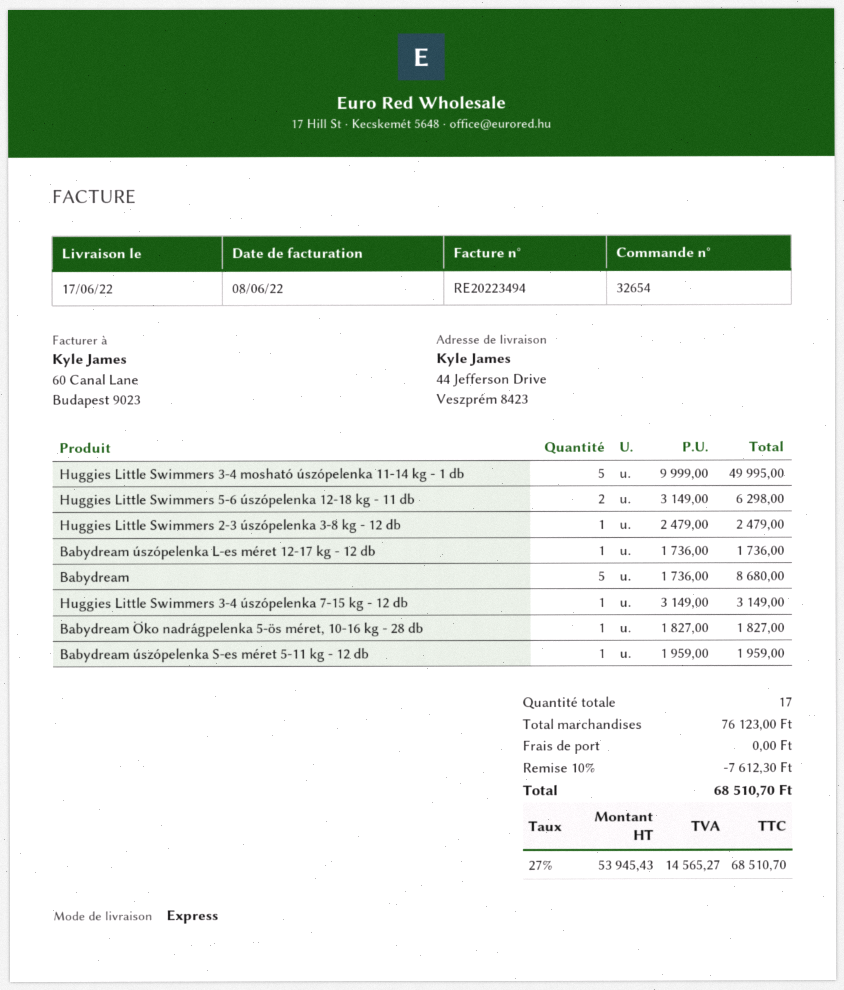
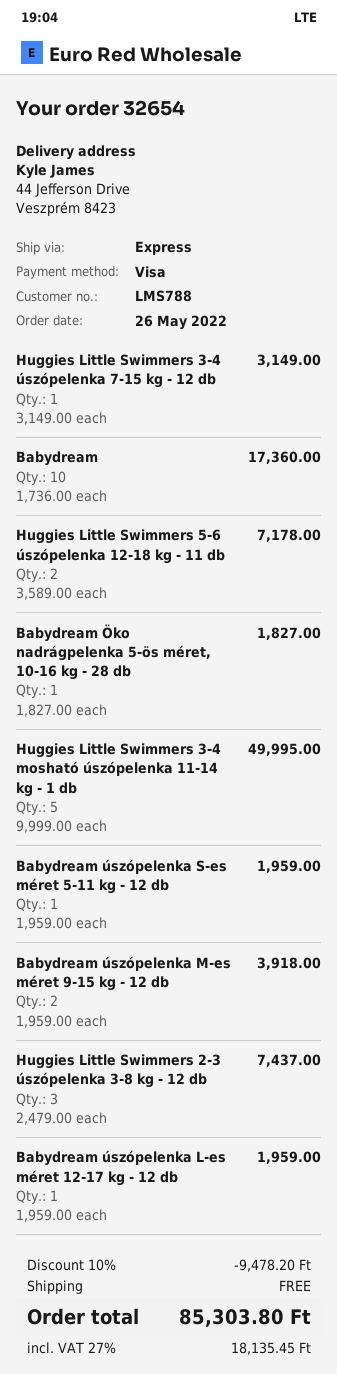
Huggies Little Swimmers 5-6 úszópelenka 12-18 kg - 11 db: 2 x 3149.00 = 6298.00 -> 2 x 3589.00 = 7178.00
Huggies Little Swimmers 2-3 úszópelenka 3-8 kg - 12 db: 1 x 2479.00 = 2479.00 -> 3 x 2479.00 = 7437.00
Babydream úszópelenka L-es méret 12-17 kg - 12 db: 1 x 1736.00 = 1736.00 -> 1 x 1959.00 = 1959.00
Babydream: 5 x 1736.00 = 8680.00 -> 10 x 1736.00 = 17360.00
Babydream úszópelenka M-es méret 9-15 kg - 12 db: none -> 2 x 1959.00 = 3918.00
discount: 10% = 7612.30 -> 10% = 9478.20
tax: 27% = 14565.27 -> 27% = 18135.45
total: 68510.70 -> 85303.80

